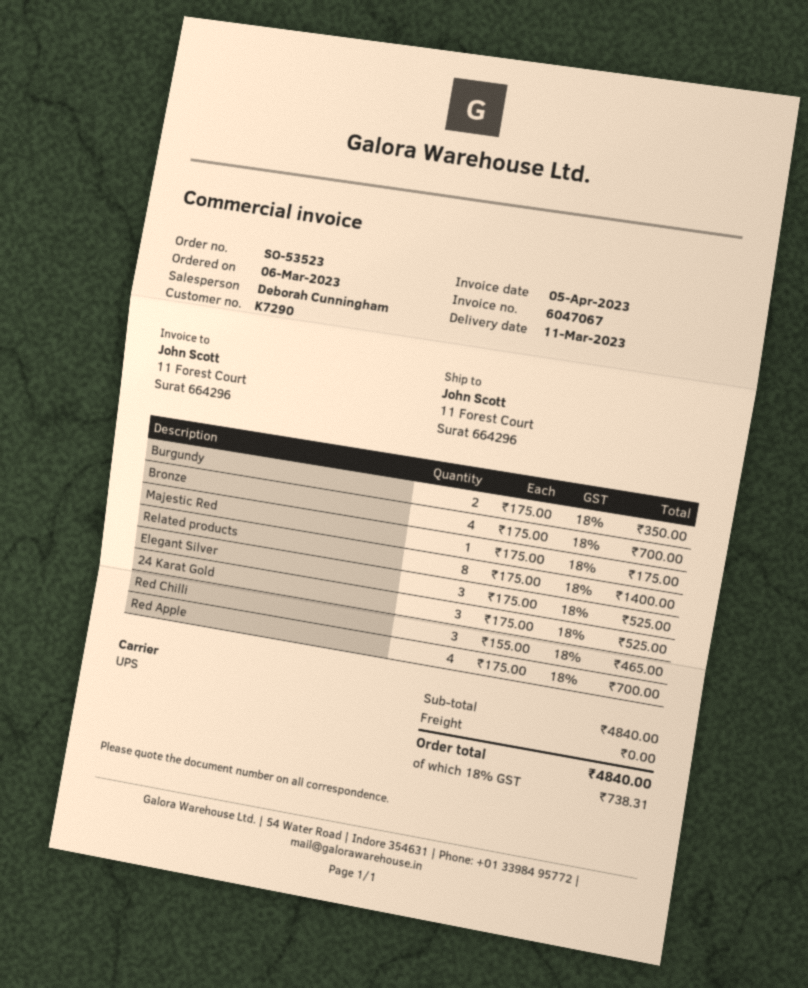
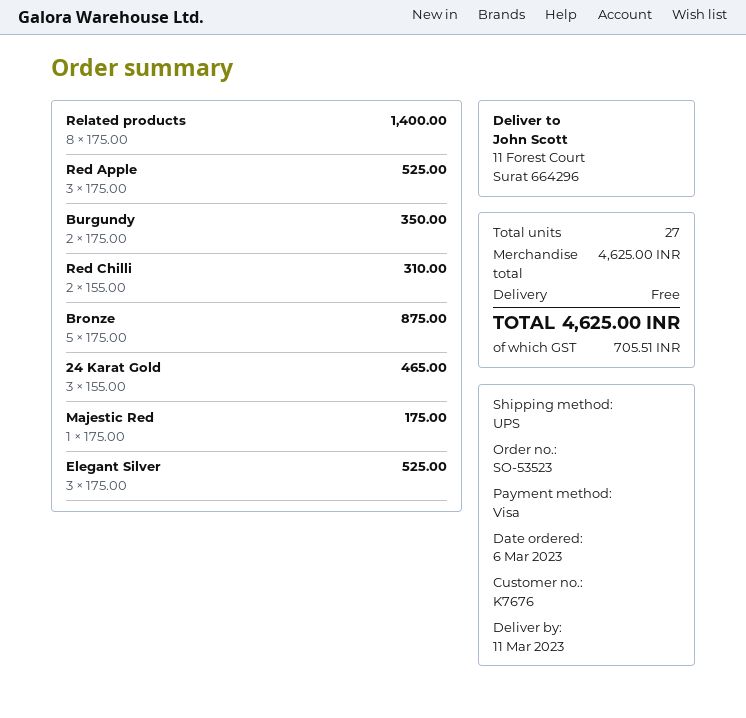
customer number: K7290 -> K7676
Bronze: 4 x 175.00 = 700.00 -> 5 x 175.00 = 875.00
24 Karat Gold: 3 x 175.00 = 525.00 -> 3 x 155.00 = 465.00
Red Chilli: 3 x 155.00 = 465.00 -> 2 x 155.00 = 310.00
Red Apple: 4 x 175.00 = 700.00 -> 3 x 175.00 = 525.00
subtotal: 4840.00 -> 4625.00
tax: 738.31 -> 705.51
total: 4840.00 -> 4625.00

